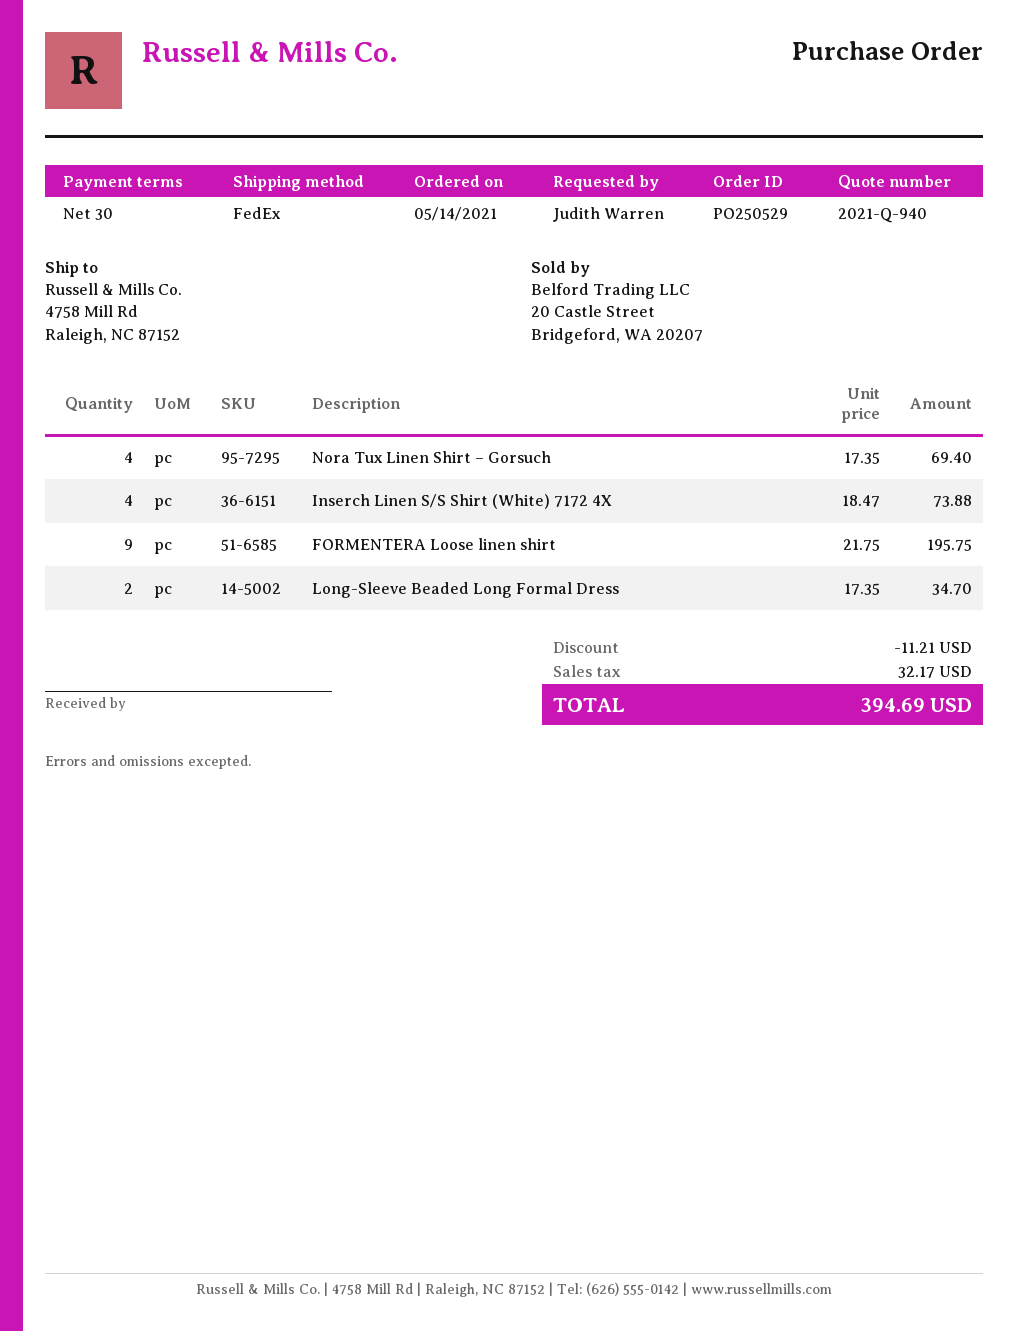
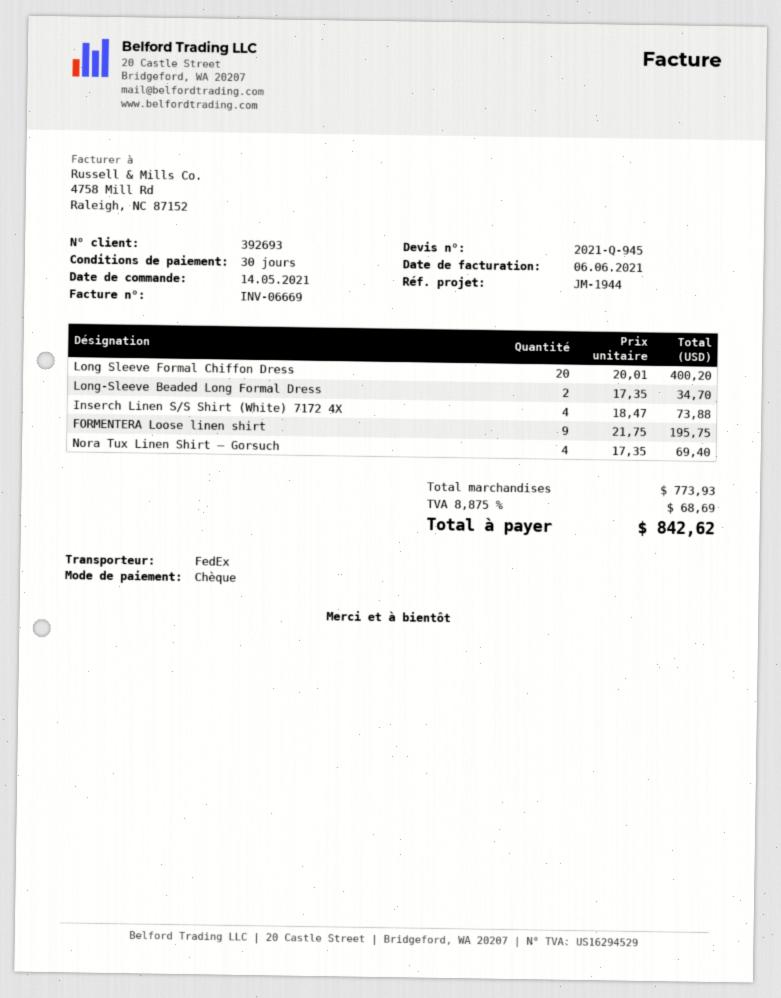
quote number: 2021-Q-940 -> 2021-Q-945
Long Sleeve Formal Chiffon Dress: none -> 20 x 20.01 = 400.20
discount: 11.21 -> none
tax: 32.17 -> 68.69
total: 394.69 -> 842.62

